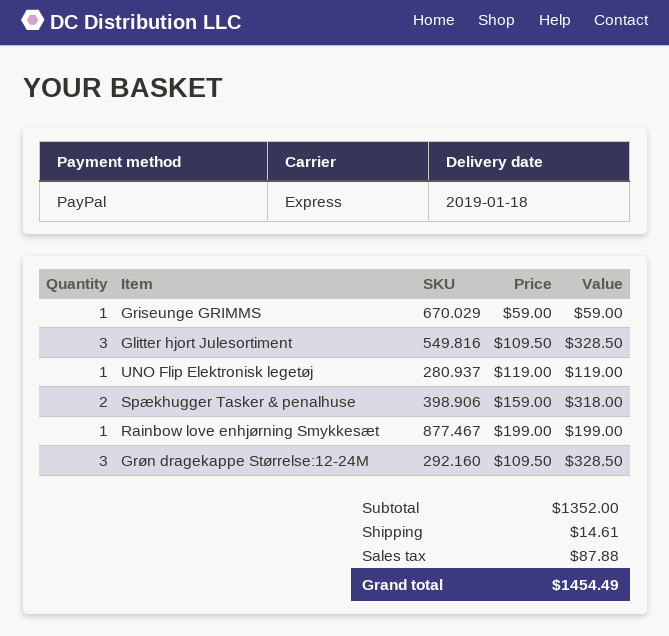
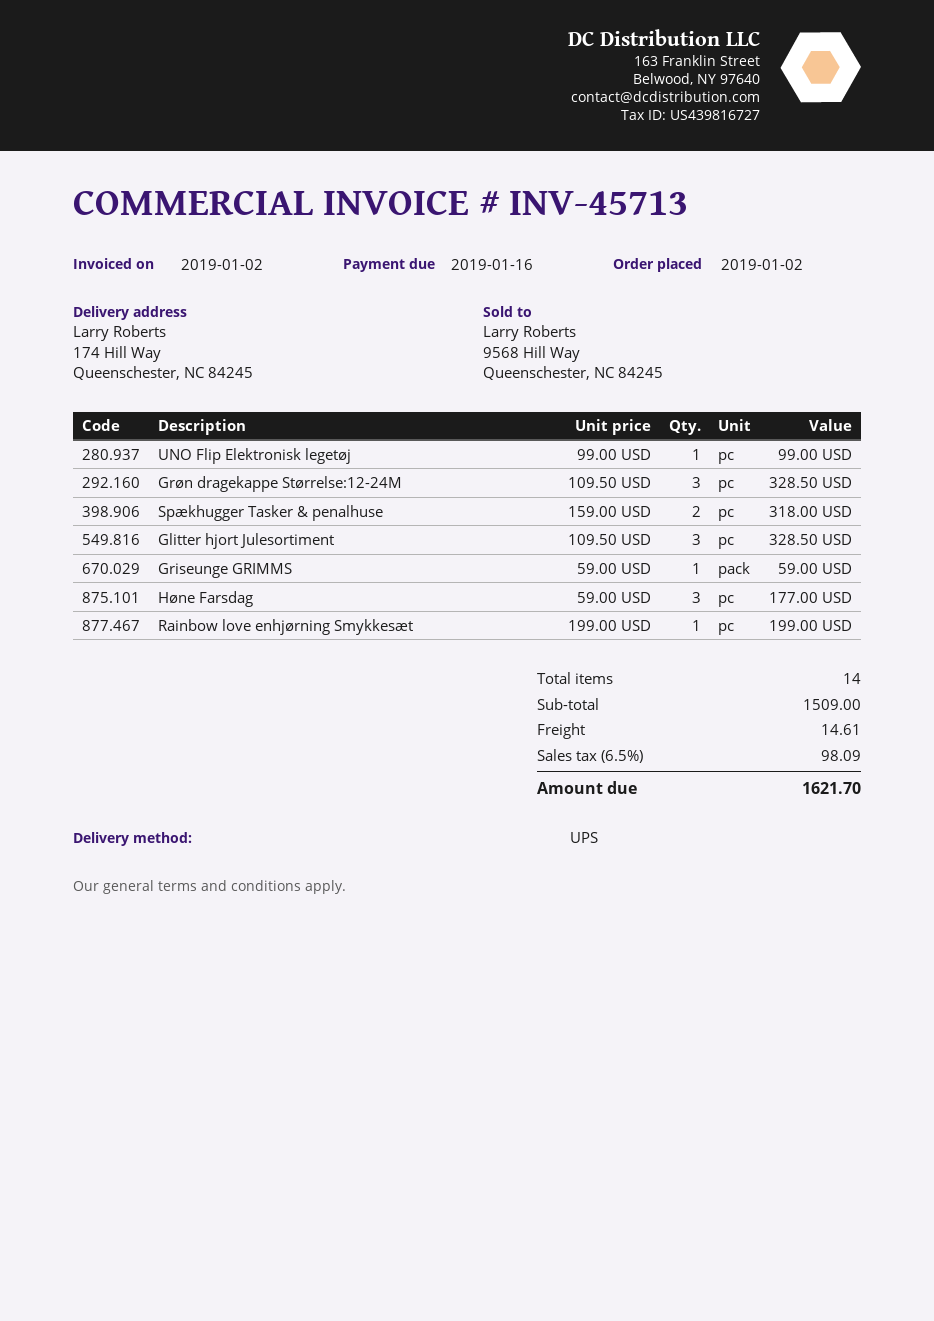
shipping method: express -> UPS
UNO Flip Elektronisk legetøj: 1 x 119.00 = 119.00 -> 1 x 99.00 = 99.00
Høne Farsdag: none -> 3 x 59.00 = 177.00
subtotal: 1352.00 -> 1509.00
tax: 87.88 -> 98.09
total: 1454.49 -> 1621.70

